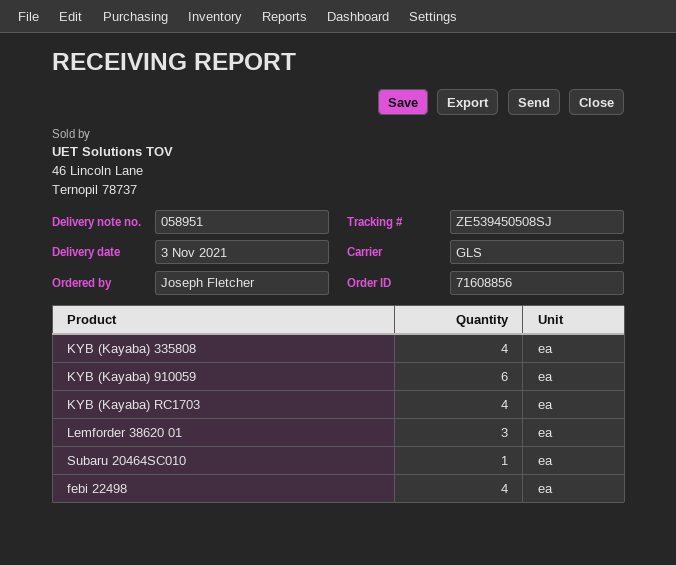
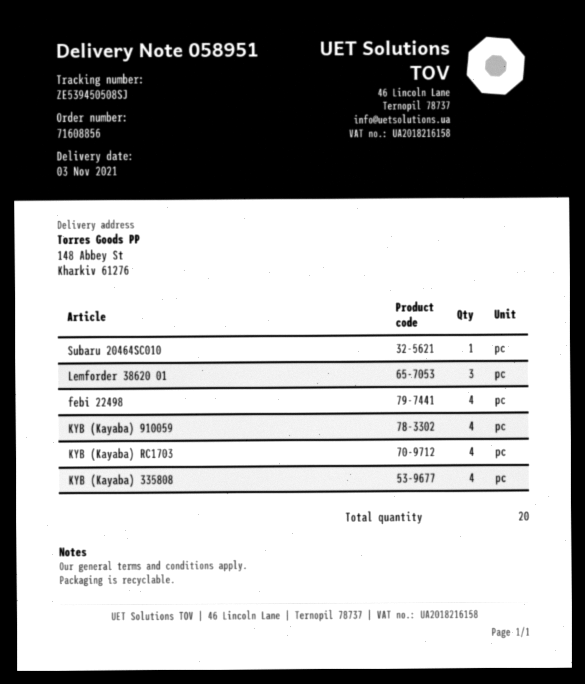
KYB (Kayaba) 910059: 6 -> 4

